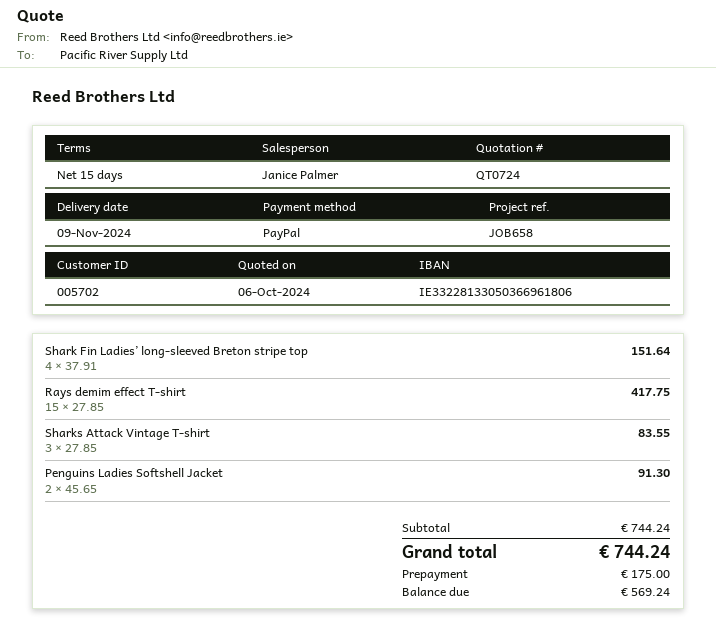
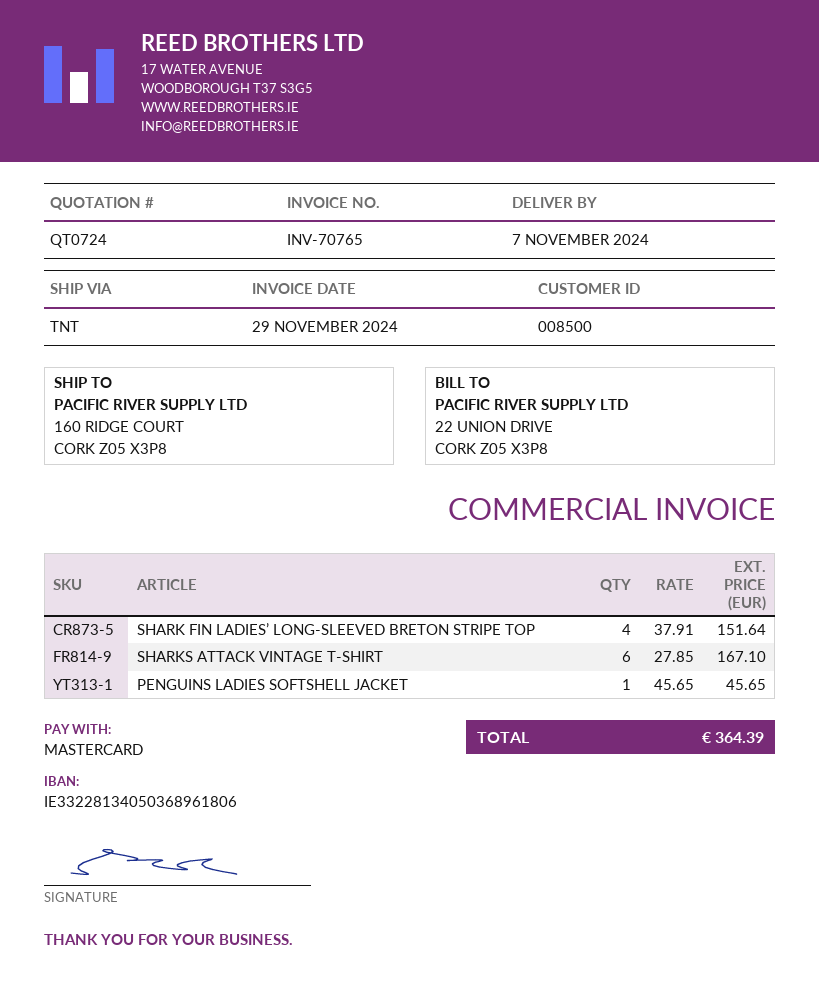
delivery date: 2024-11-09 -> 2024-11-07
customer number: 005702 -> 008500
payment method: PayPal -> Mastercard
bank account: IE33228133050366961806 -> IE33228134050368961806
Rays demim effect T-shirt: 15 x 27.85 = 417.75 -> none
Sharks Attack Vintage T-shirt: 3 x 27.85 = 83.55 -> 6 x 27.85 = 167.10
Penguins Ladies Softshell Jacket: 2 x 45.65 = 91.30 -> 1 x 45.65 = 45.65
total: 744.24 -> 364.39

